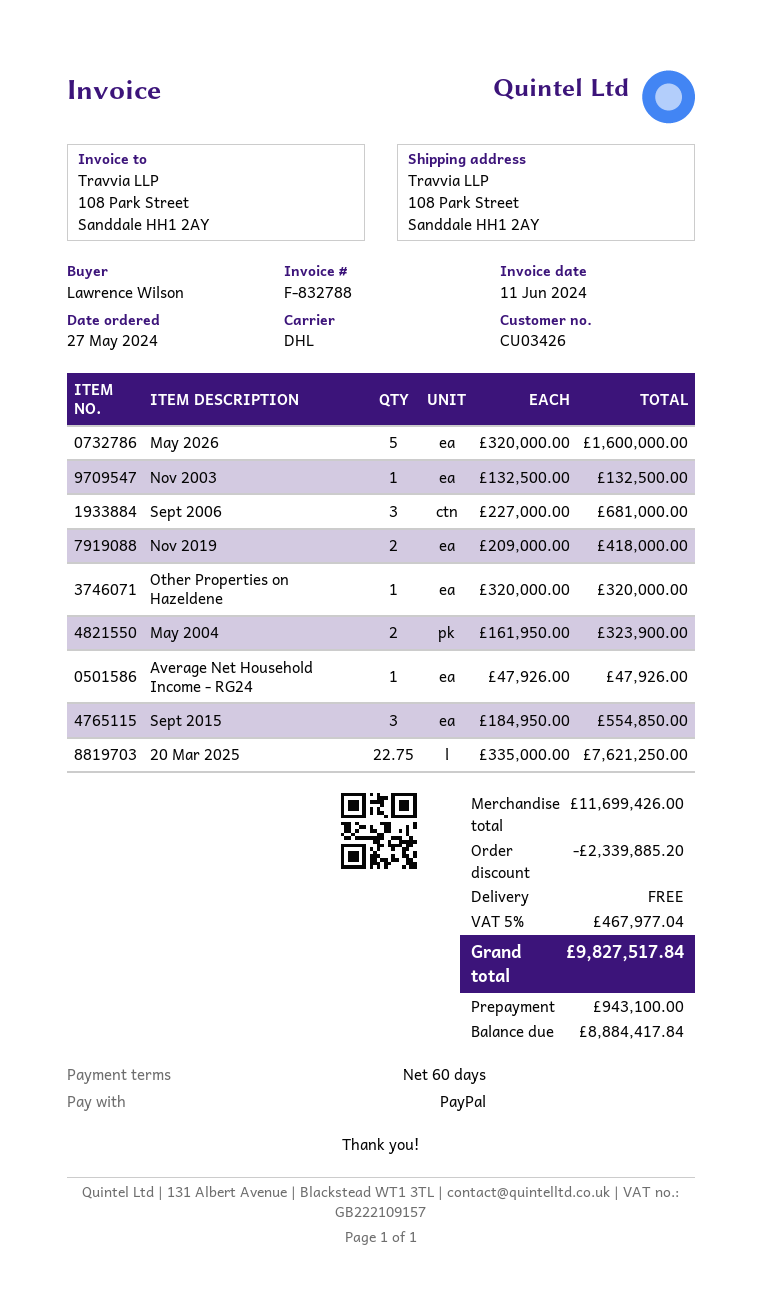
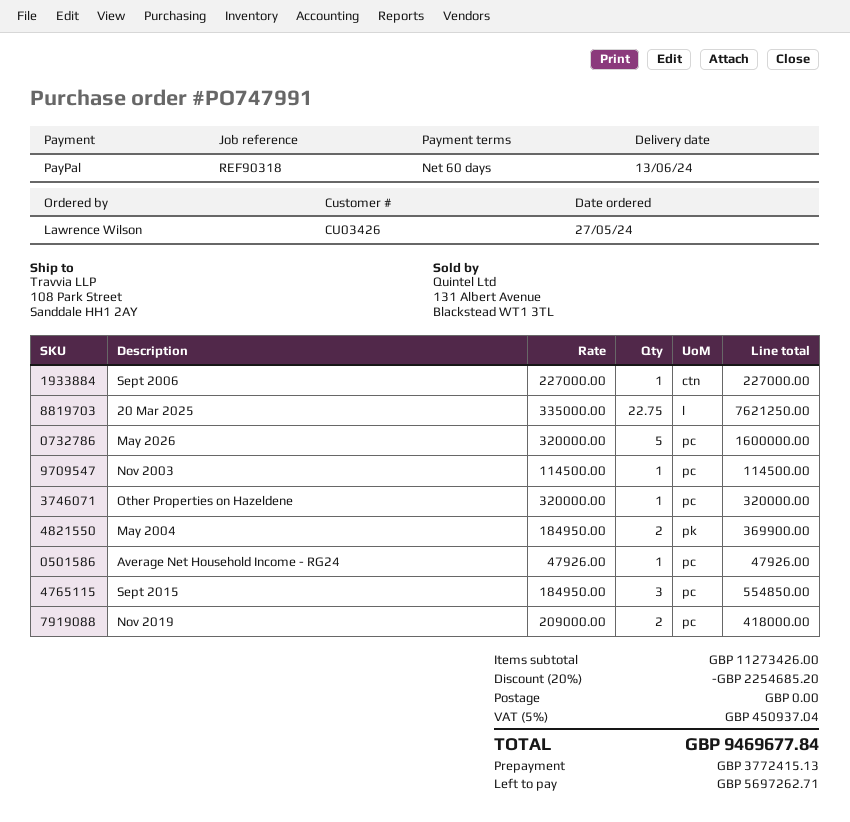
Nov 2003: 1 x 132500.00 = 132500.00 -> 1 x 114500.00 = 114500.00
Sept 2006: 3 x 227000.00 = 681000.00 -> 1 x 227000.00 = 227000.00
May 2004: 2 x 161950.00 = 323900.00 -> 2 x 184950.00 = 369900.00
subtotal: 11699426.00 -> 11273426.00
discount: 2339885.20 -> 2254685.20
tax: 5% = 467977.04 -> 5% = 450937.04
total: 9827517.84 -> 9469677.84
deposit: 943100.00 -> 3772415.13
balance: 8884417.84 -> 5697262.71

